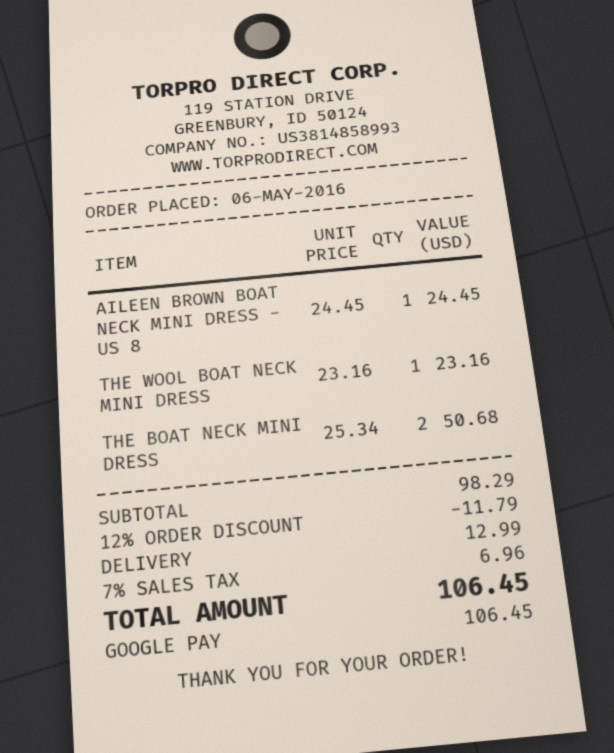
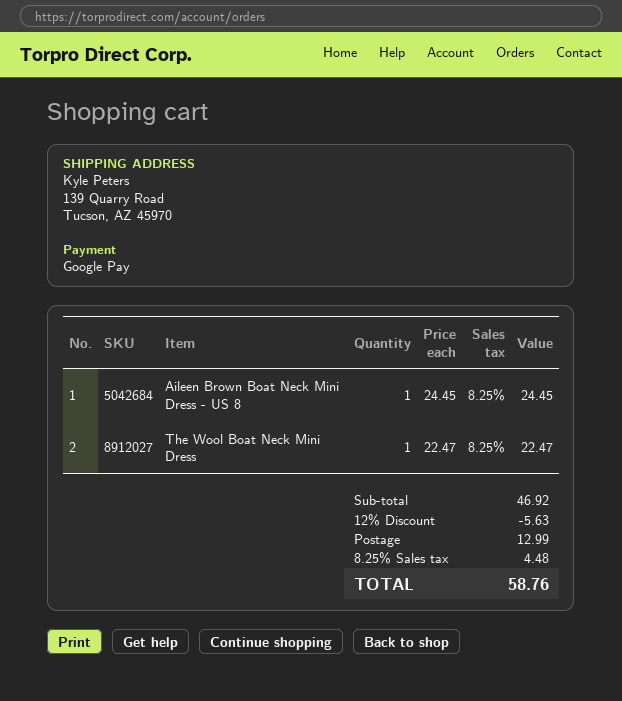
THE WOOL BOAT NECK MINI DRESS: 1 x 23.16 = 23.16 -> 1 x 22.47 = 22.47
THE BOAT NECK MINI DRESS: 2 x 25.34 = 50.68 -> none
subtotal: 98.29 -> 46.92
discount: 12% = 11.79 -> 12% = 5.63
tax: 7% = 6.96 -> 8.25% = 4.48
total: 106.45 -> 58.76

